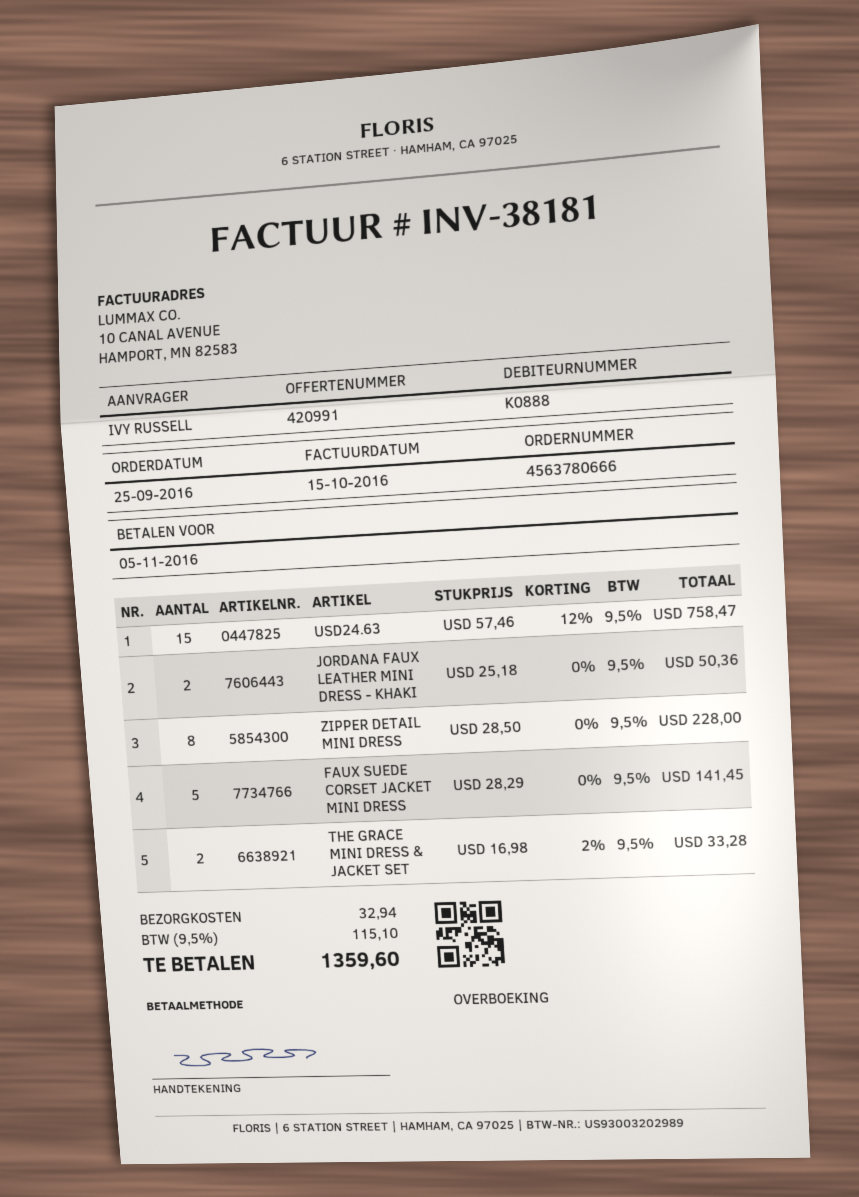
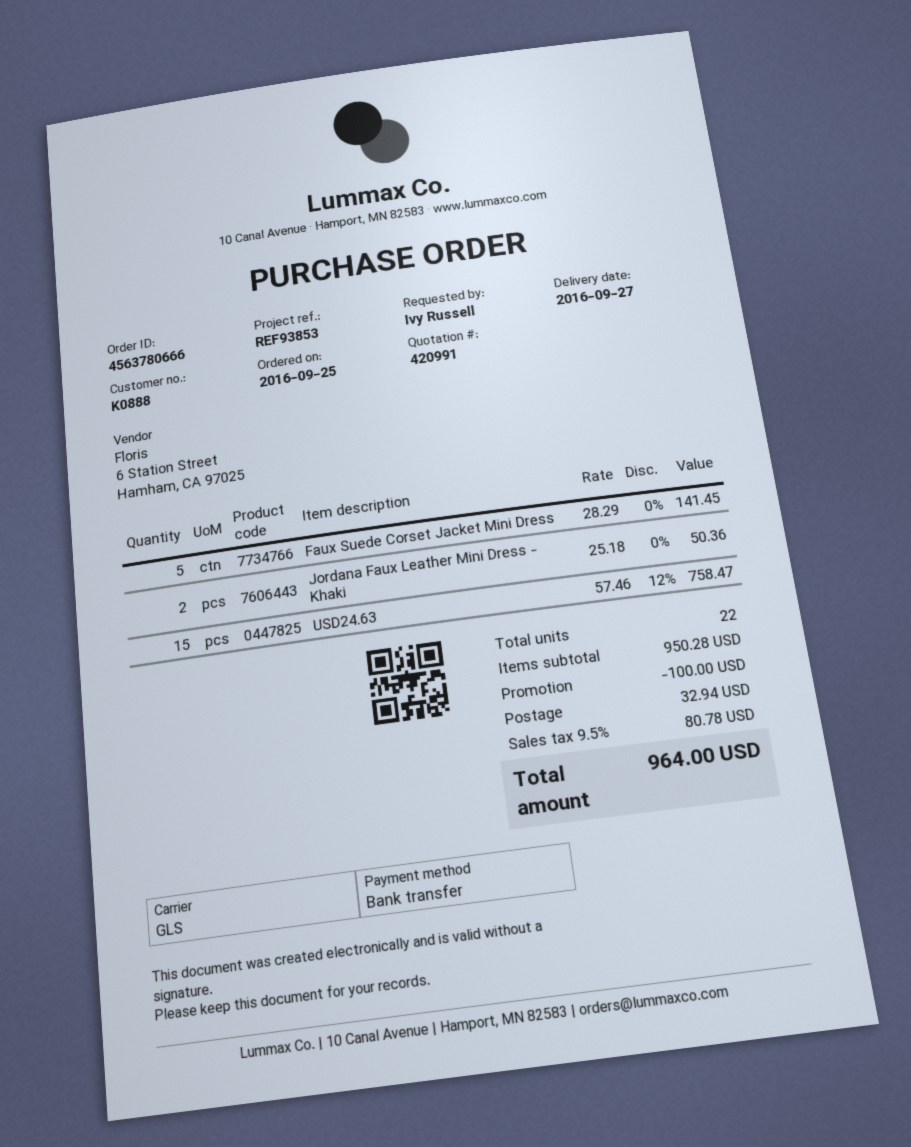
ZIPPER DETAIL MINI DRESS: 8 x 28.50 = 228.00 -> none
THE GRACE MINI DRESS & JACKET SET: 2 x 16.98 - 2% = 33.28 -> none
discount: none -> 100.00
tax: 9.5% = 115.10 -> 9.5% = 80.78
total: 1359.60 -> 964.00

